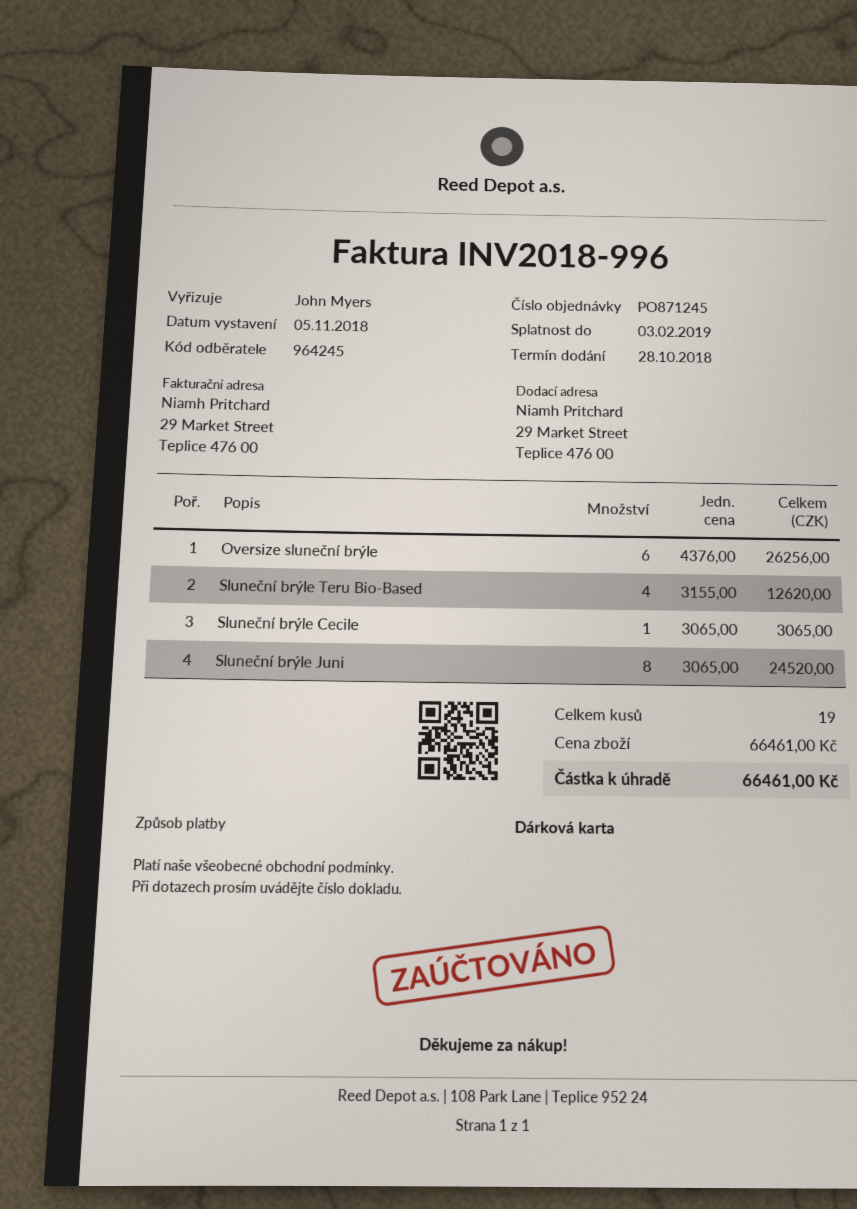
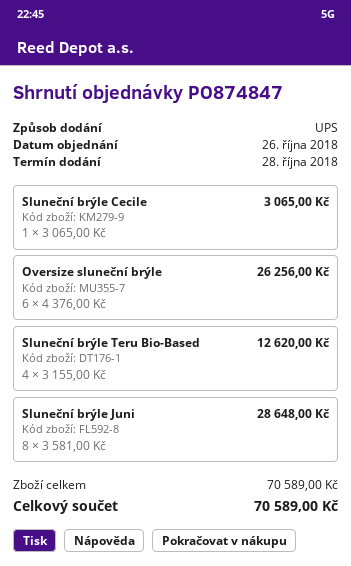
order number: PO871245 -> PO874847
Sluneční brýle Juni: 8 x 3065.00 = 24520.00 -> 8 x 3581.00 = 28648.00
subtotal: 66461.00 -> 70589.00
total: 66461.00 -> 70589.00

